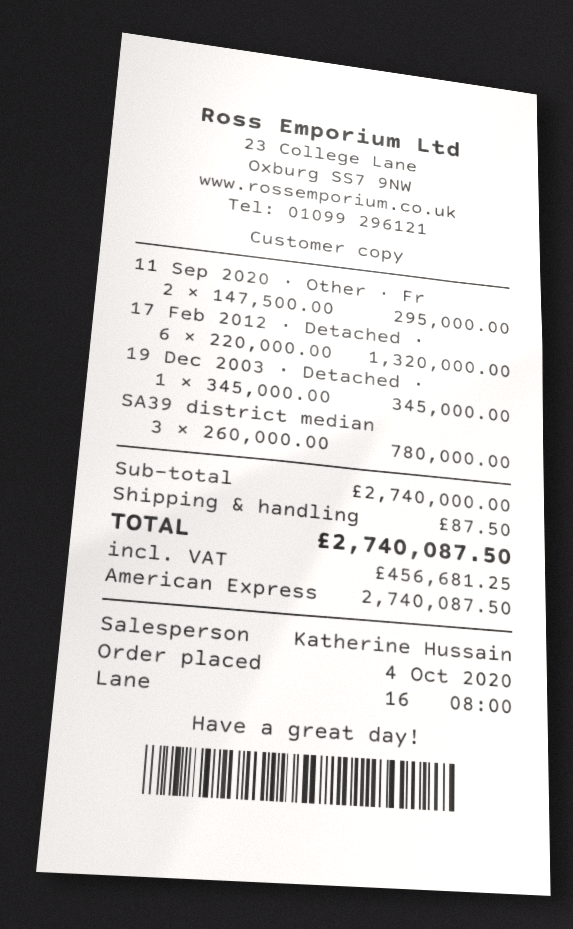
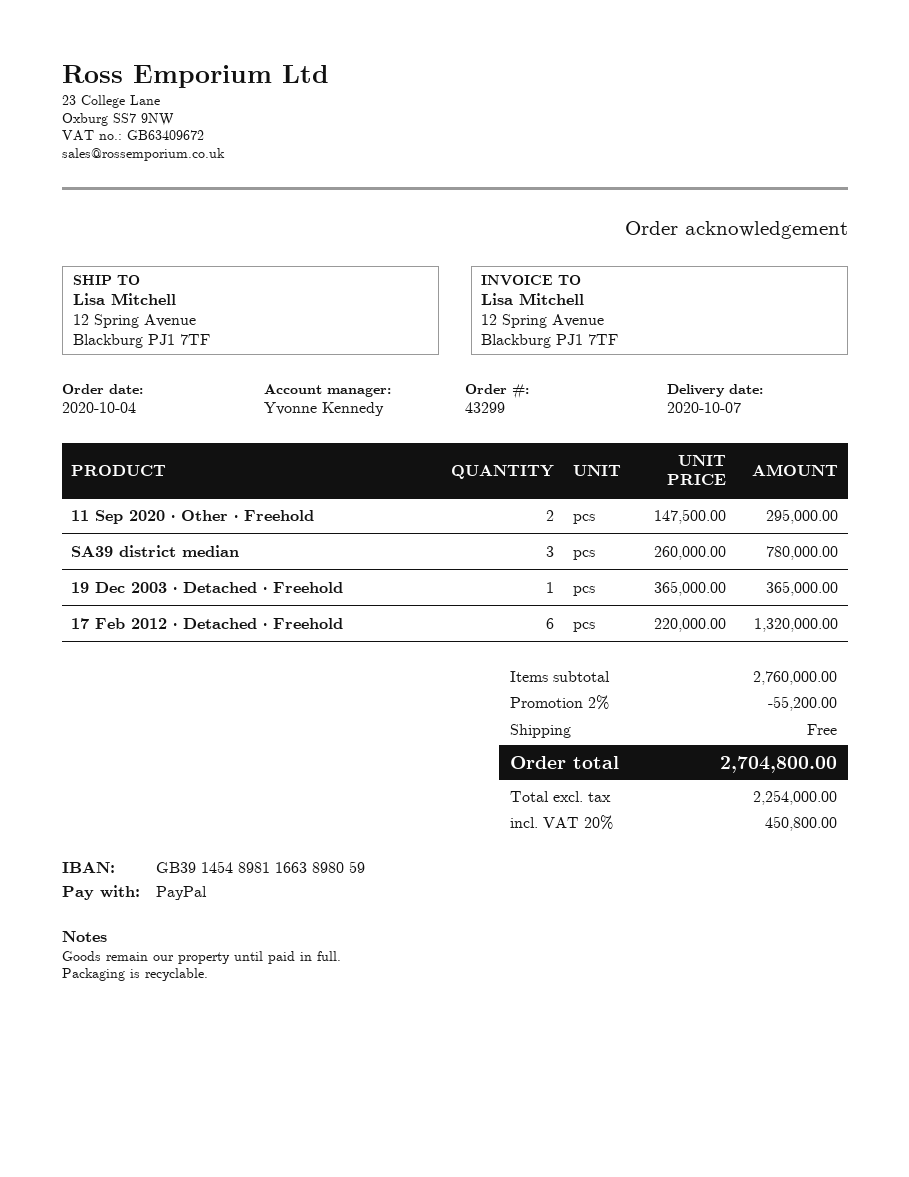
sales rep: Katherine Hussain -> Yvonne Kennedy
payment method: American Express -> PayPal
19 Dec 2003 · Detached ·: 1 x 345000.00 = 345000.00 -> 1 x 365000.00 = 365000.00
subtotal: 2740000.00 -> 2760000.00
discount: none -> 2% = 55200.00
shipping: 87.50 -> 0.00
tax: 456681.25 -> 450800.00
total: 2740087.50 -> 2704800.00

